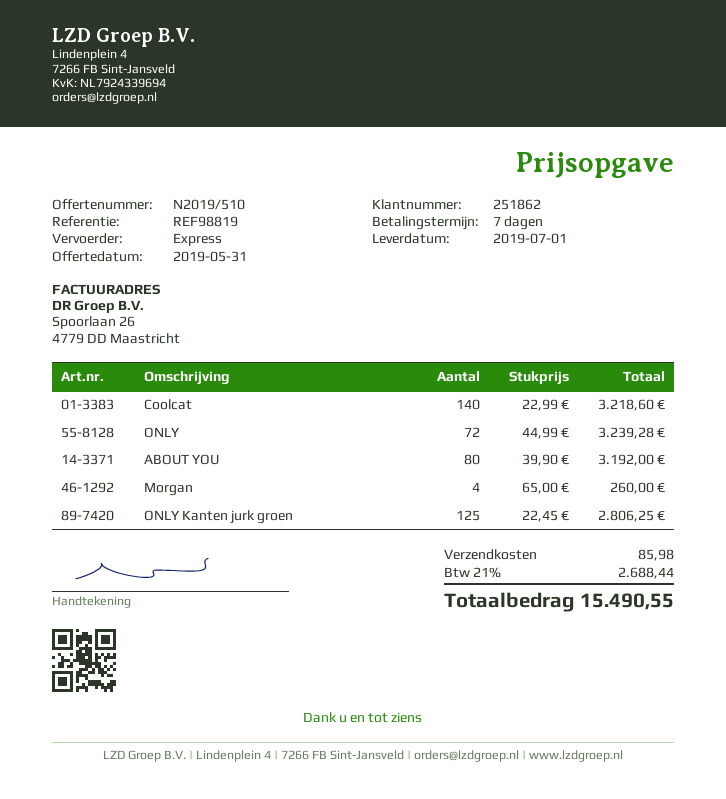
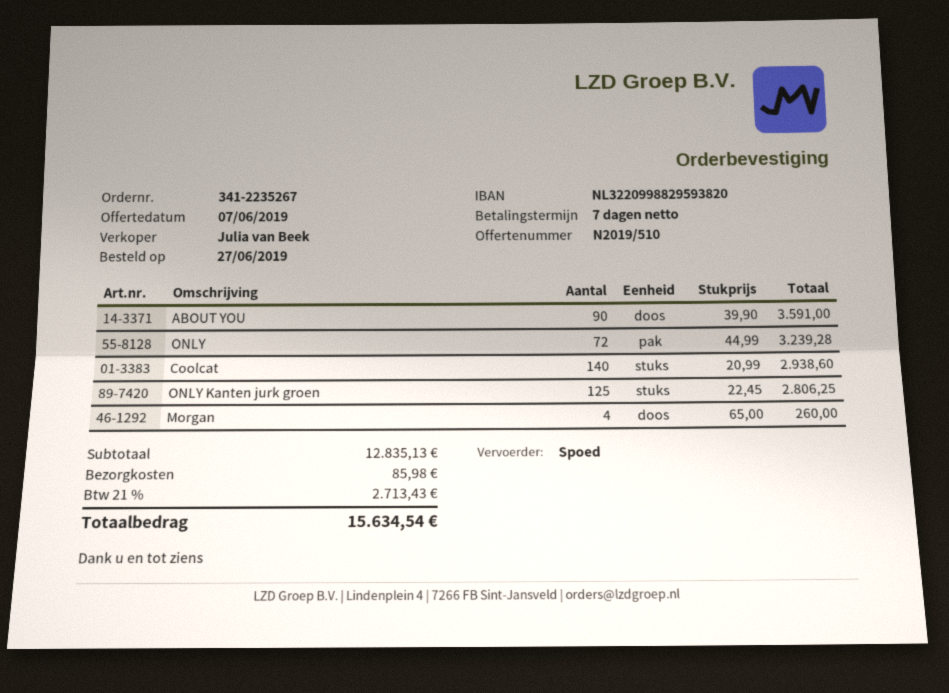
quote date: 2019-05-31 -> 2019-06-07
Coolcat: 140 x 22.99 = 3218.60 -> 140 x 20.99 = 2938.60
ABOUT YOU: 80 x 39.90 = 3192.00 -> 90 x 39.90 = 3591.00
tax: 21% = 2688.44 -> 21% = 2713.43
total: 15490.55 -> 15634.54

